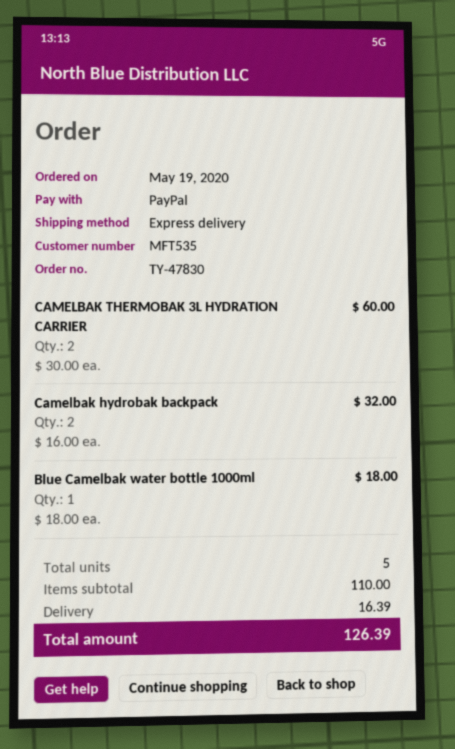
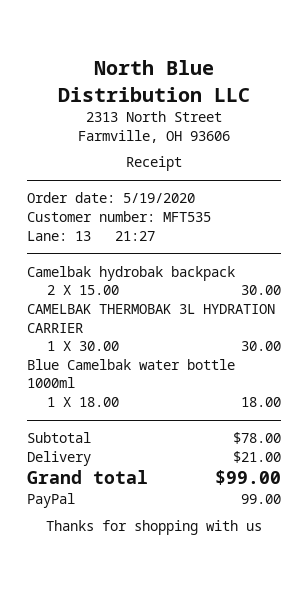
CAMELBAK THERMOBAK 3L HYDRATION CARRIER: 2 x 30.00 = 60.00 -> 1 x 30.00 = 30.00
Camelbak hydrobak backpack: 2 x 16.00 = 32.00 -> 2 x 15.00 = 30.00
subtotal: 110.00 -> 78.00
shipping: 16.39 -> 21.00
total: 126.39 -> 99.00

